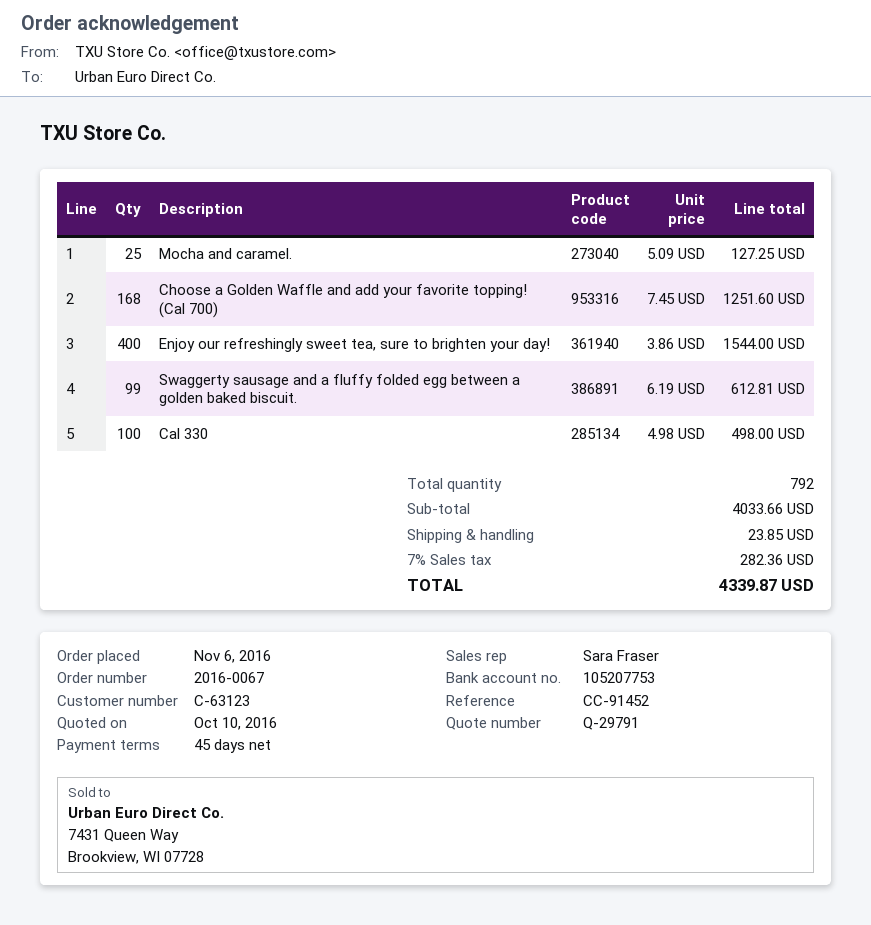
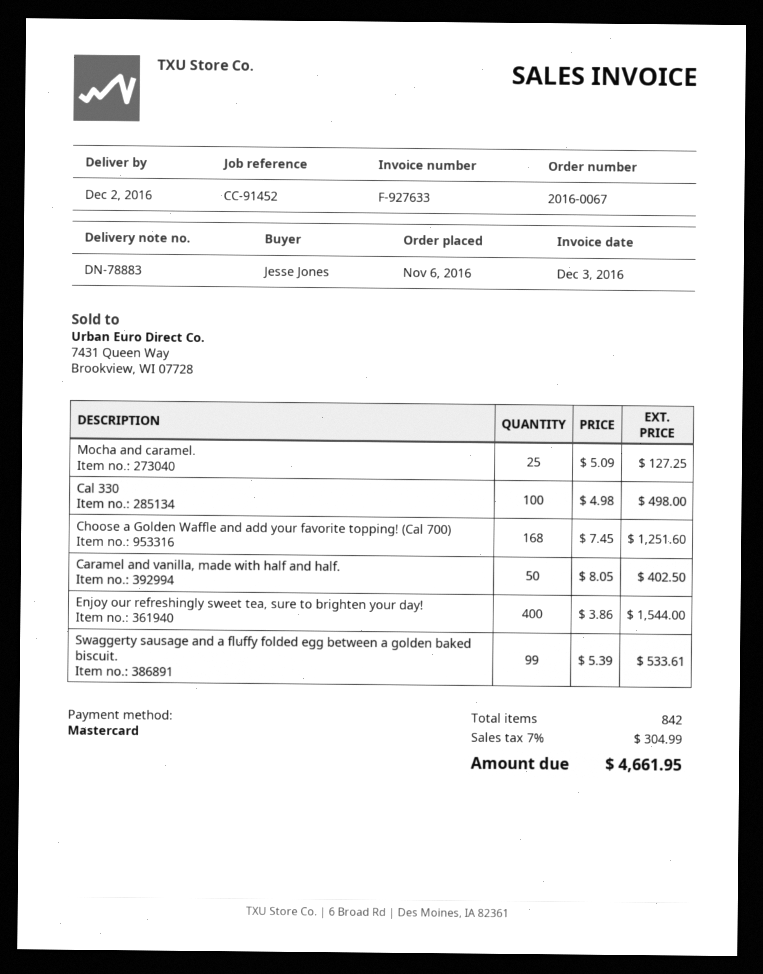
Swaggerty sausage and a fluffy folded egg between a golden baked biscuit.: 99 x 6.19 = 612.81 -> 99 x 5.39 = 533.61
Caramel and vanilla, made with half and half.: none -> 50 x 8.05 = 402.50
total quantity: 792 -> 842
shipping: 23.85 -> none
tax: 7% = 282.36 -> 7% = 304.99
total: 4339.87 -> 4661.95

